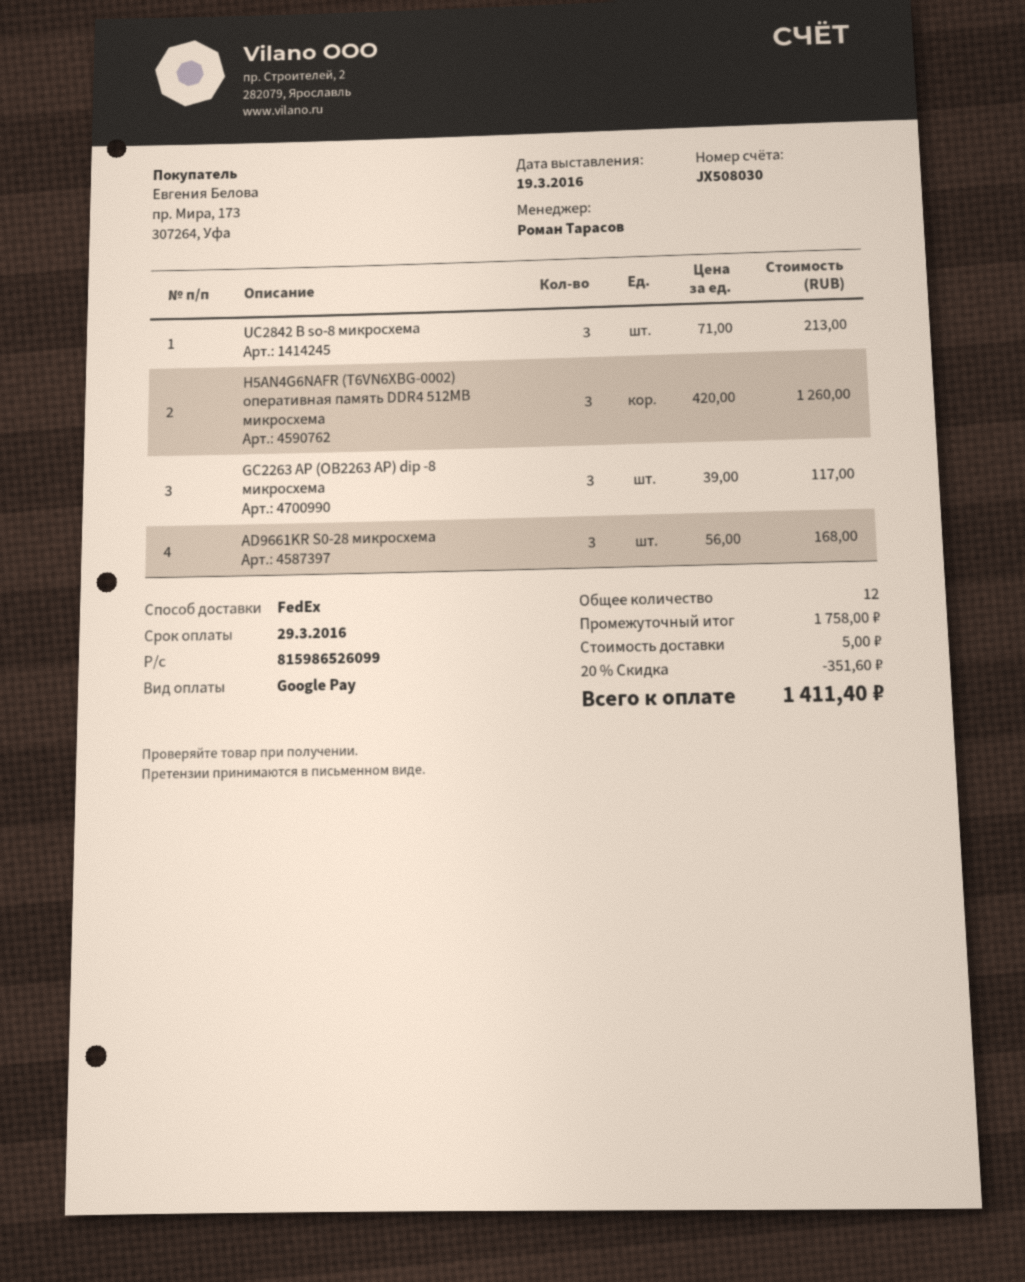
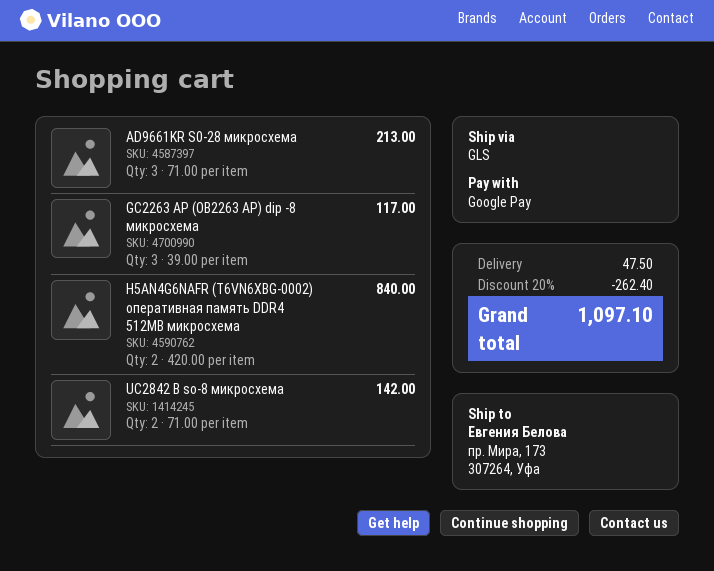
shipping method: FedEx -> GLS
UC2842 B so-8 микросхема: 3 x 71.00 = 213.00 -> 2 x 71.00 = 142.00
H5AN4G6NAFR (T6VN6XBG-0002) оперативная память DDR4 512MB микросхема: 3 x 420.00 = 1260.00 -> 2 x 420.00 = 840.00
AD9661KR S0-28 микросхема: 3 x 56.00 = 168.00 -> 3 x 71.00 = 213.00
discount: 20% = 351.60 -> 20% = 262.40
shipping: 5.00 -> 47.50
total: 1411.40 -> 1097.10

